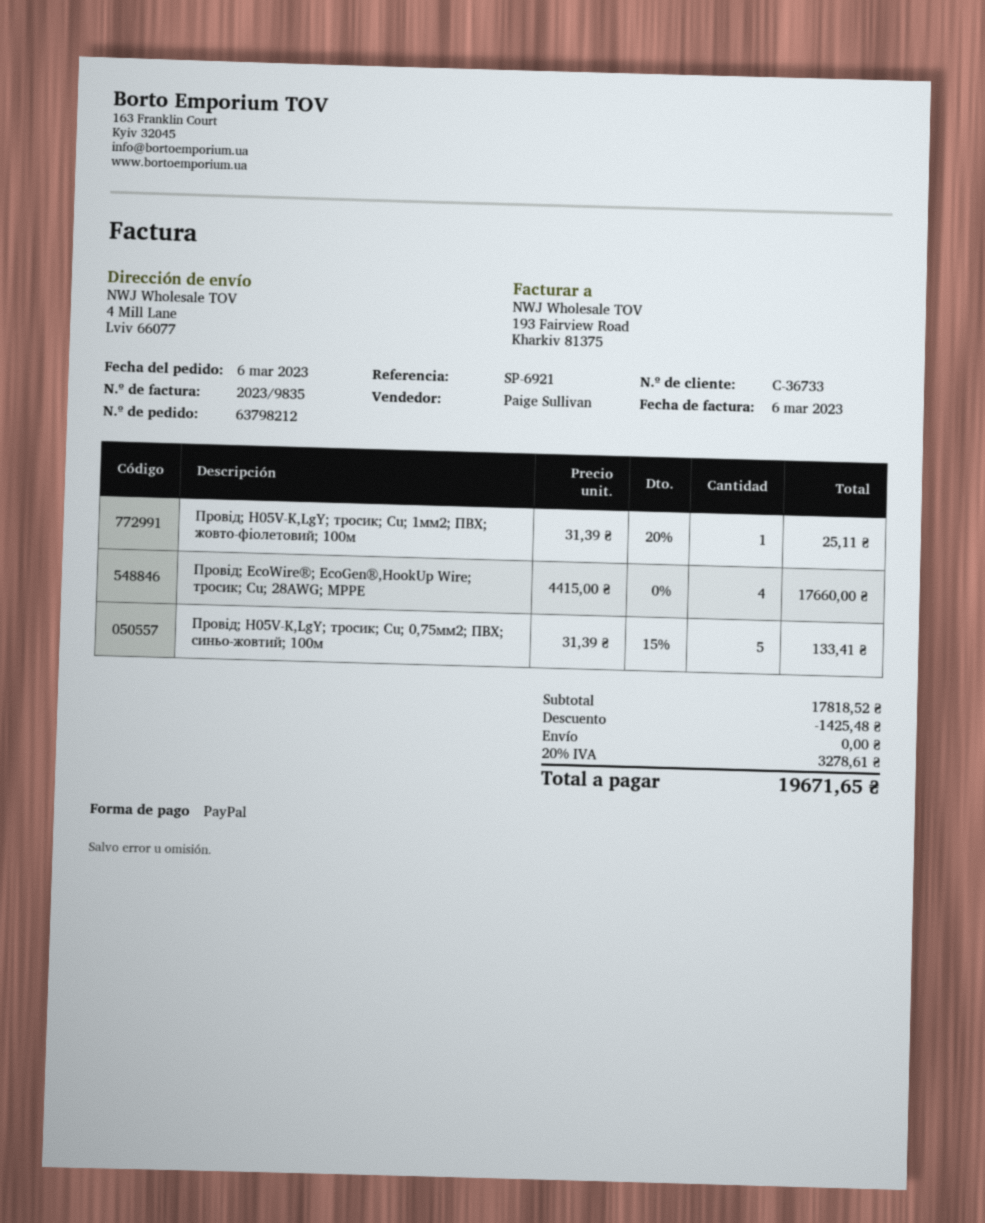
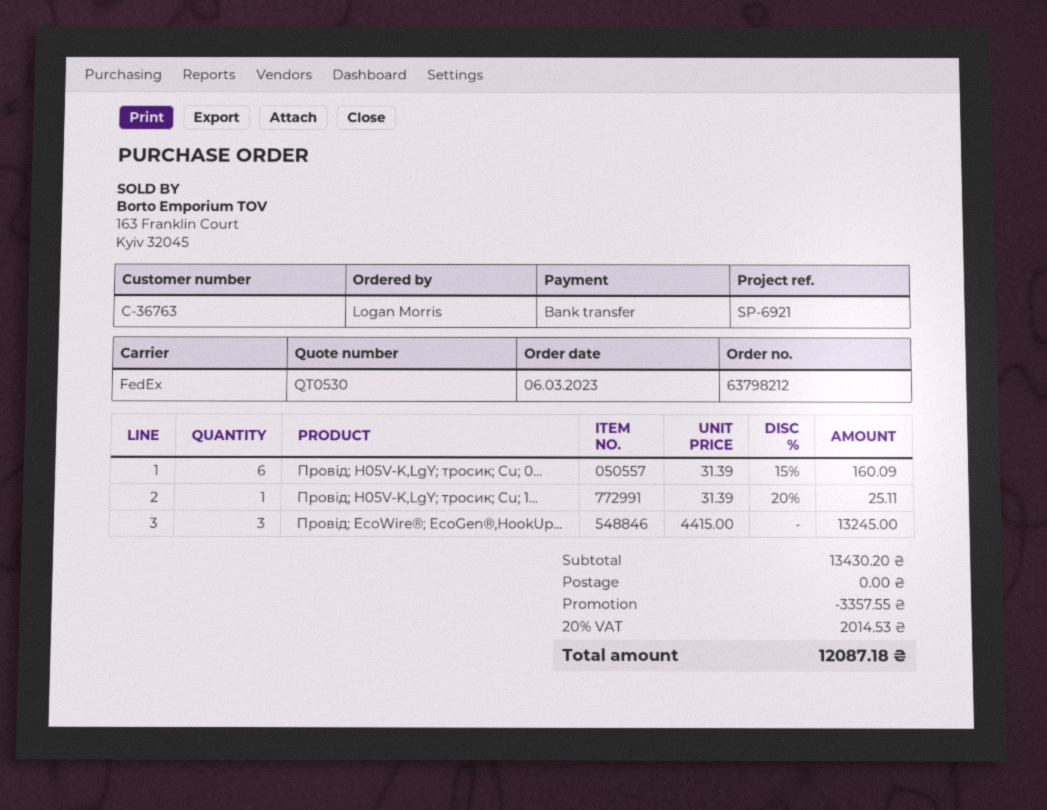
customer number: C-36733 -> C-36763
payment method: PayPal -> bank transfer
Провід; EcoWire®; EcoGen®,HookUp Wire; тросик; Cu; 28AWG; MPPE: 4 x 4415.00 = 17660.00 -> 3 x 4415.00 = 13245.00
Провід; H05V-K,LgY; тросик; Cu; 0,75мм2; ПВХ; синьо-жовтий; 100м: 5 x 31.39 - 15% = 133.41 -> 6 x 31.39 - 15% = 160.09
subtotal: 17818.52 -> 13430.20
discount: 1425.48 -> 3357.55
tax: 20% = 3278.61 -> 20% = 2014.53
total: 19671.65 -> 12087.18

